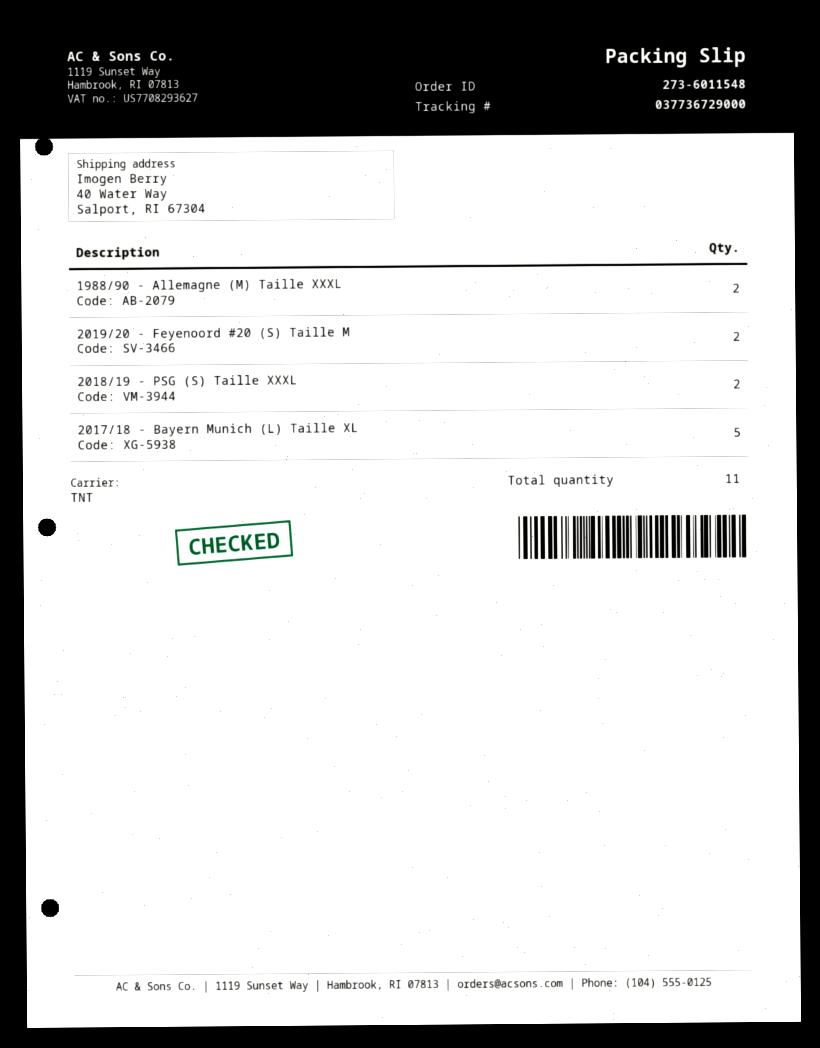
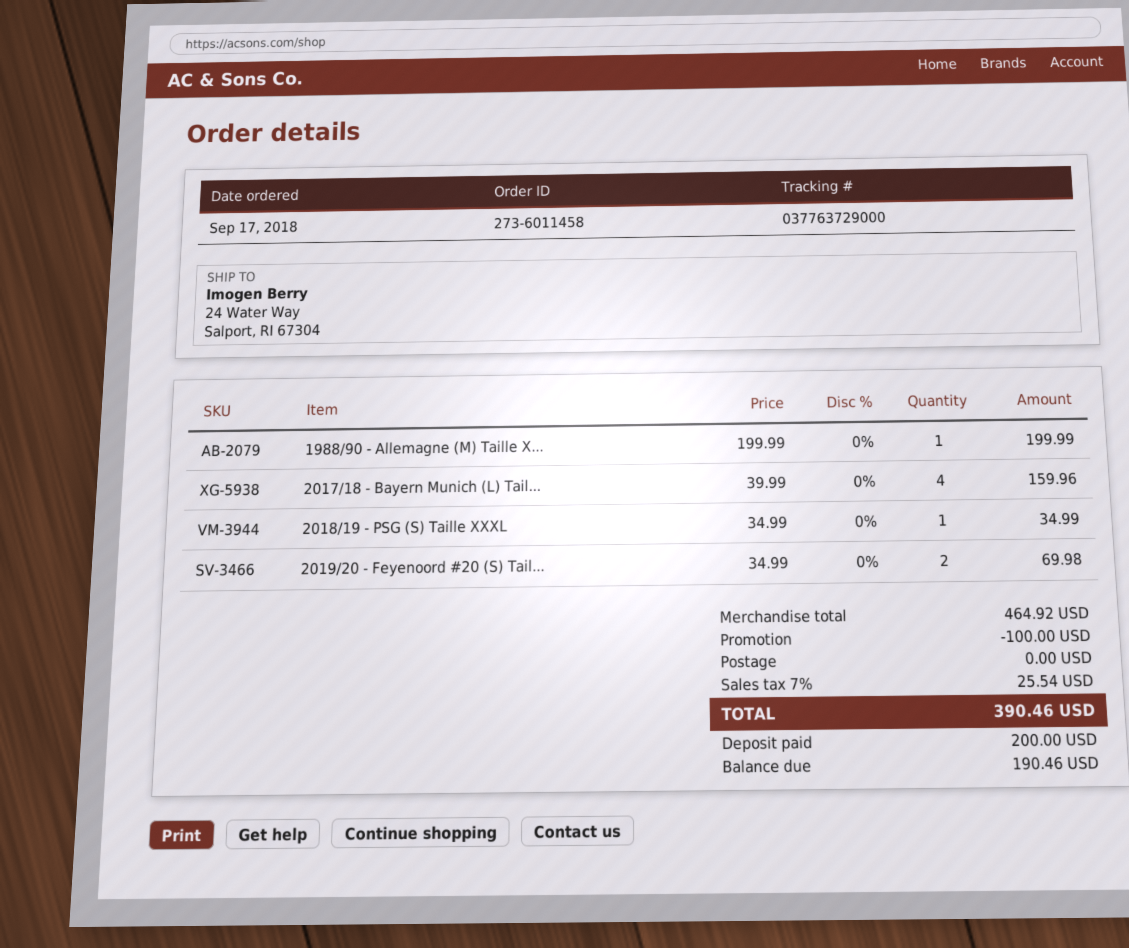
order number: 273-6011548 -> 273-6011458
tracking number: 037736729000 -> 037763729000
ship to: 40 Water Way, Salport, RI 67304 -> 24 Water Way, Salport, RI 67304
1988/90 - Allemagne (M) Taille XXXL: 2 -> 1
2018/19 - PSG (S) Taille XXXL: 2 -> 1
2017/18 - Bayern Munich (L) Taille XL: 5 -> 4

